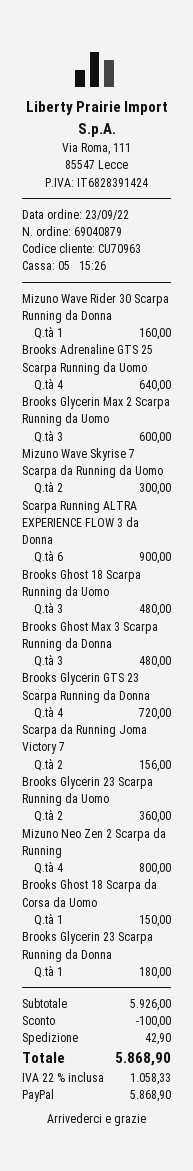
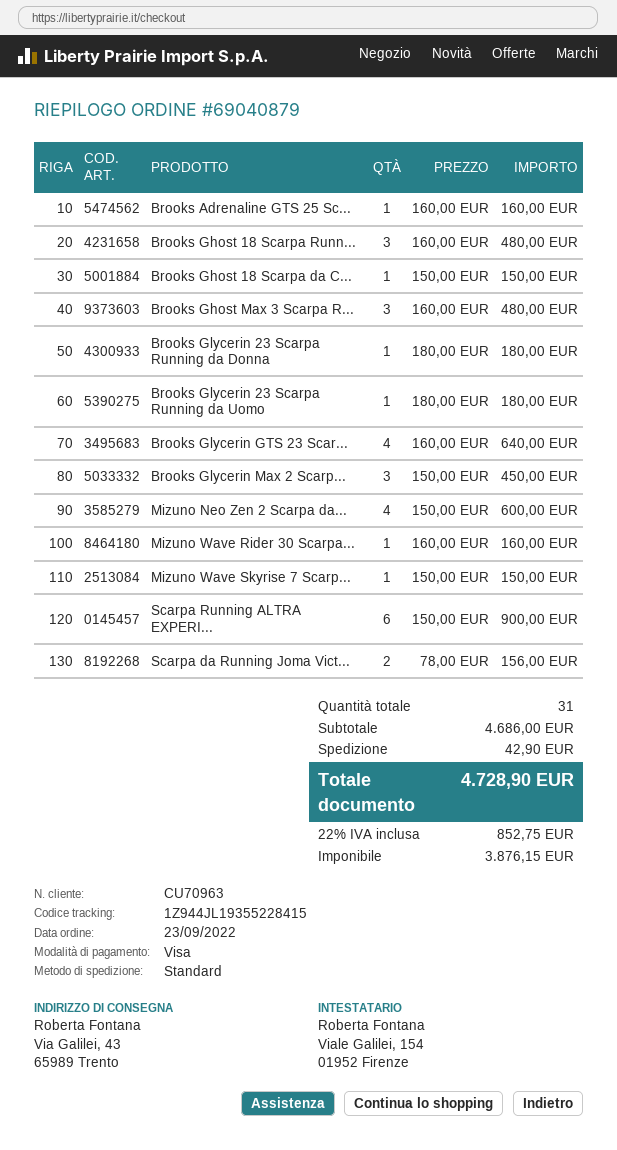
payment method: PayPal -> Visa
Brooks Adrenaline GTS 25 Scarpa Running da Uomo: 4 for 640.00 -> 1 for 160.00
Brooks Glycerin Max 2 Scarpa Running da Uomo: 3 for 600.00 -> 3 for 450.00
Mizuno Wave Skyrise 7 Scarpa da Running da Uomo: 2 for 300.00 -> 1 for 150.00
Brooks Glycerin GTS 23 Scarpa Running da Donna: 4 for 720.00 -> 4 for 640.00
Brooks Glycerin 23 Scarpa Running da Uomo: 2 for 360.00 -> 1 for 180.00
Mizuno Neo Zen 2 Scarpa da Running: 4 for 800.00 -> 4 for 600.00
subtotal: 5926.00 -> 4686.00
discount: 100.00 -> none
tax: 22% = 1058.33 -> 22% = 852.75
total: 5868.90 -> 4728.90

